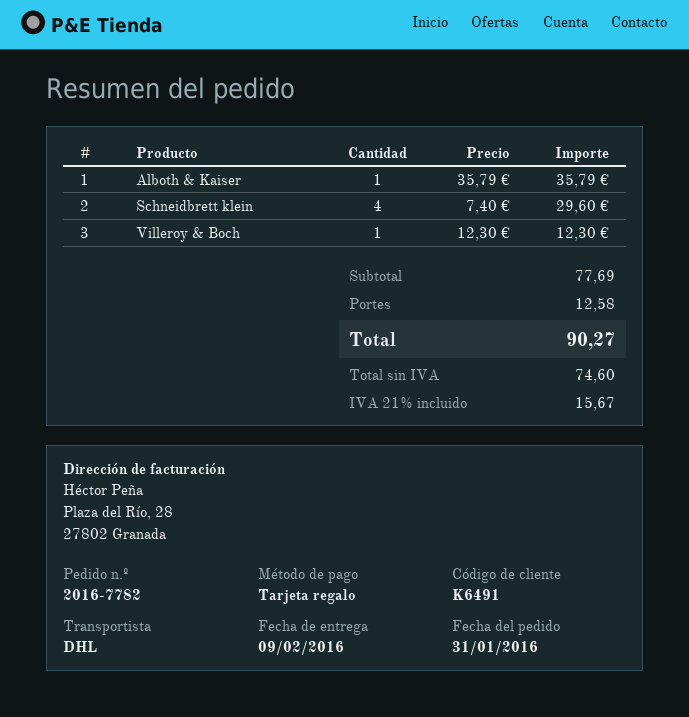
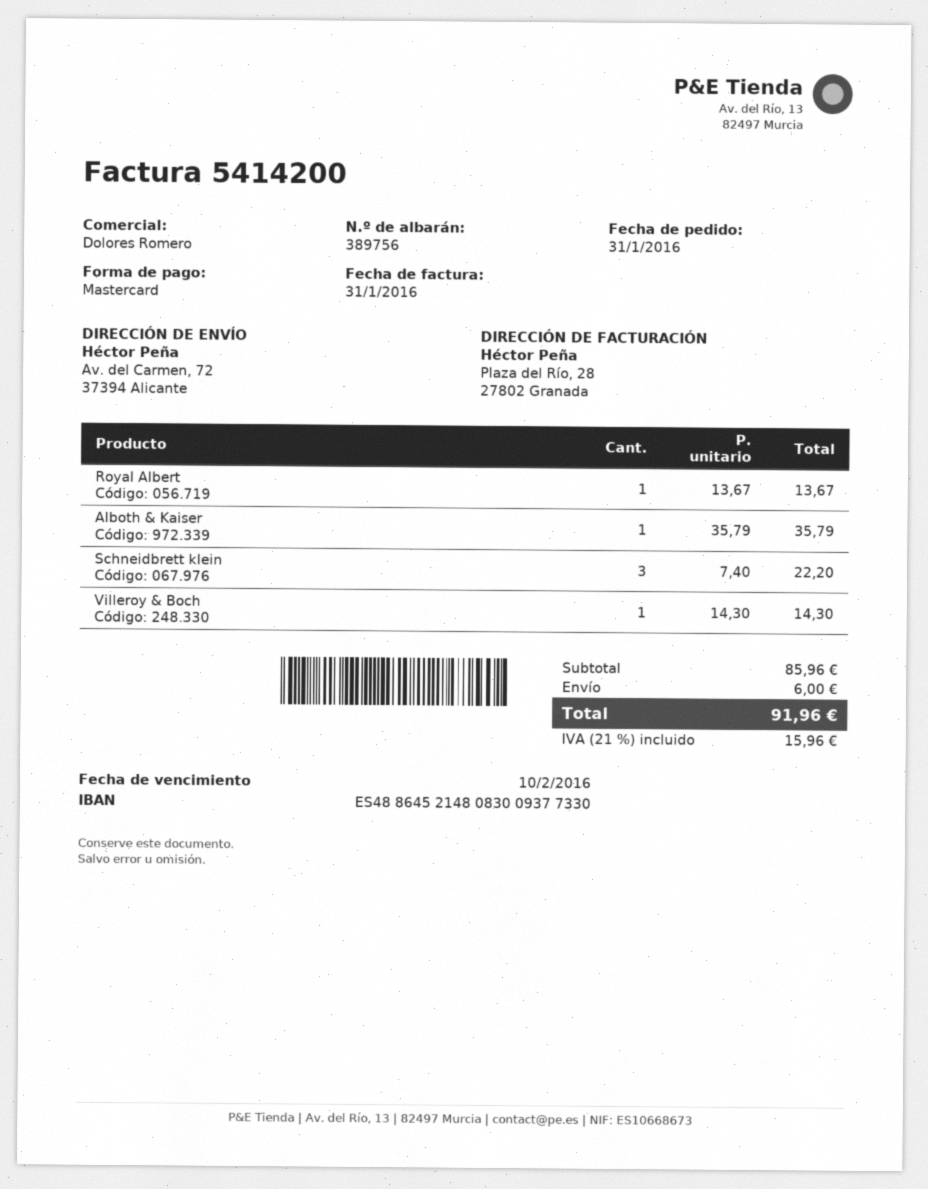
payment method: gift card -> Mastercard
Schneidbrett klein: 4 x 7.40 = 29.60 -> 3 x 7.40 = 22.20
Villeroy & Boch: 1 x 12.30 = 12.30 -> 1 x 14.30 = 14.30
Royal Albert: none -> 1 x 13.67 = 13.67
subtotal: 77.69 -> 85.96
shipping: 12.58 -> 6.00
tax: 21% = 15.67 -> 21% = 15.96
total: 90.27 -> 91.96

